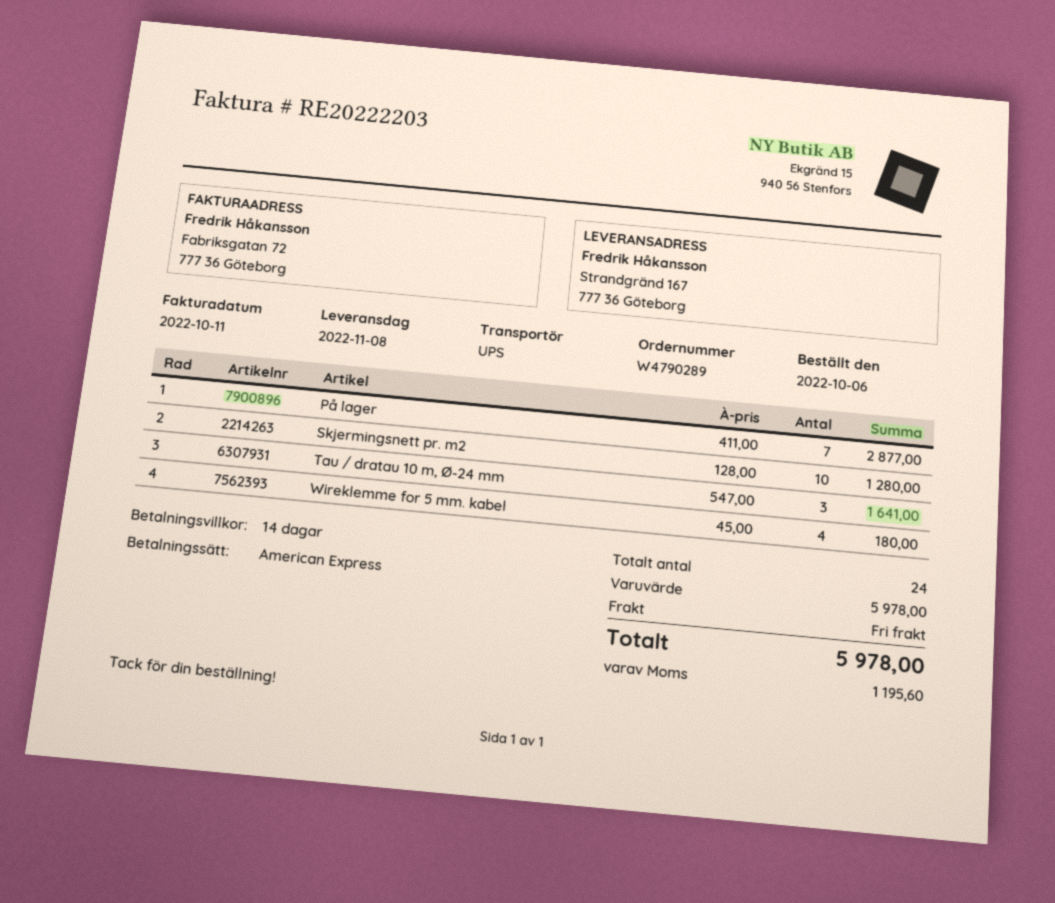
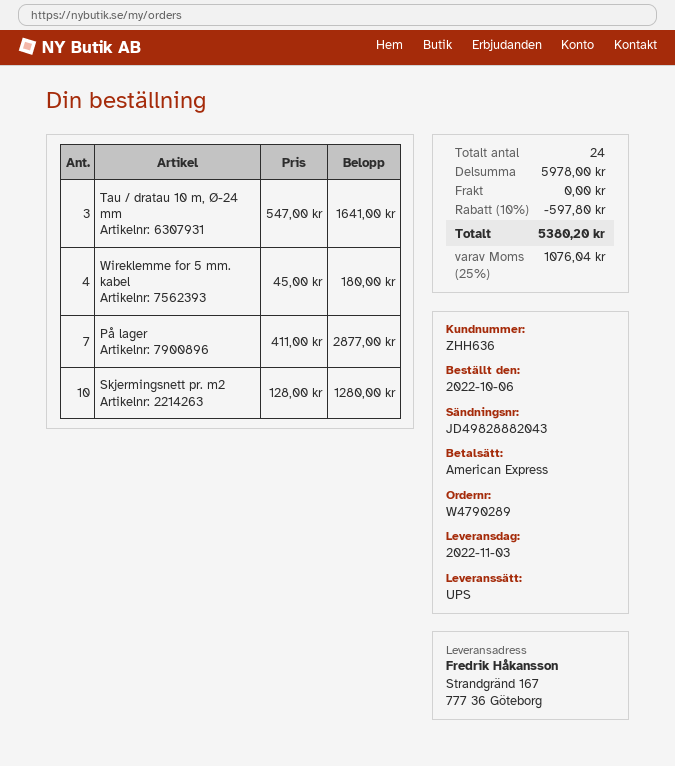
delivery date: 2022-11-08 -> 2022-11-03
discount: none -> 10% = 597.80
tax: 1195.60 -> 1076.04
total: 5978.00 -> 5380.20

